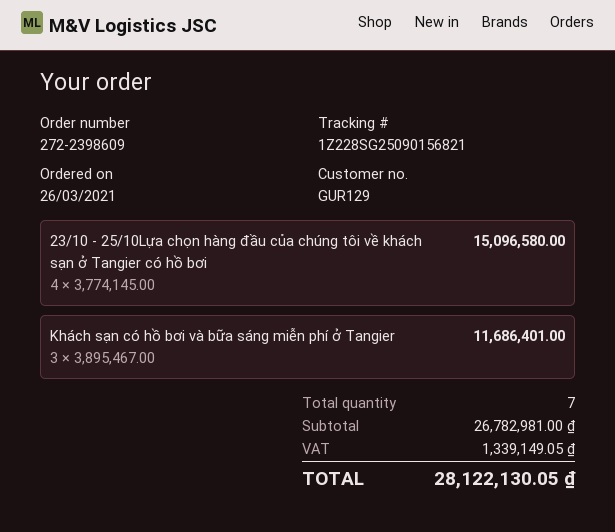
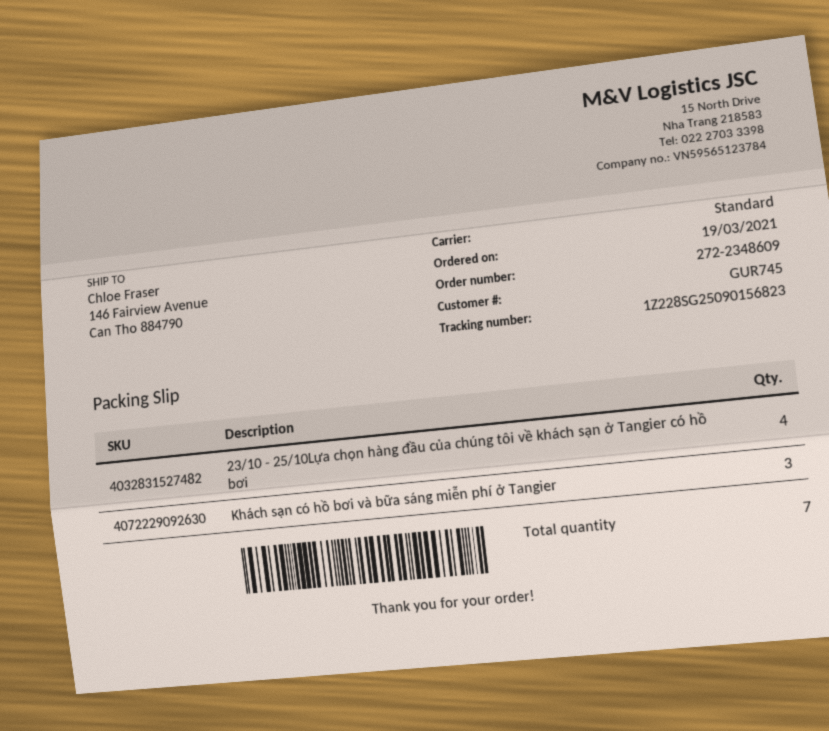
order number: 272-2398609 -> 272-2348609
order date: 2021-03-26 -> 2021-03-19
customer number: GUR129 -> GUR745
tracking number: 1Z228SG25090156821 -> 1Z228SG25090156823

